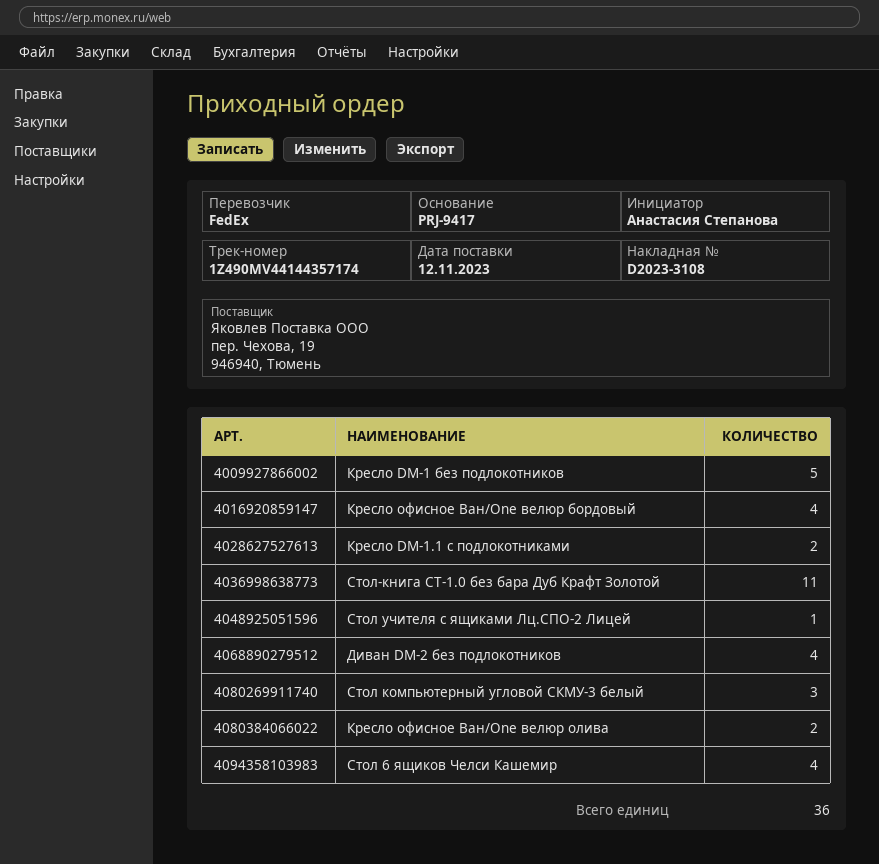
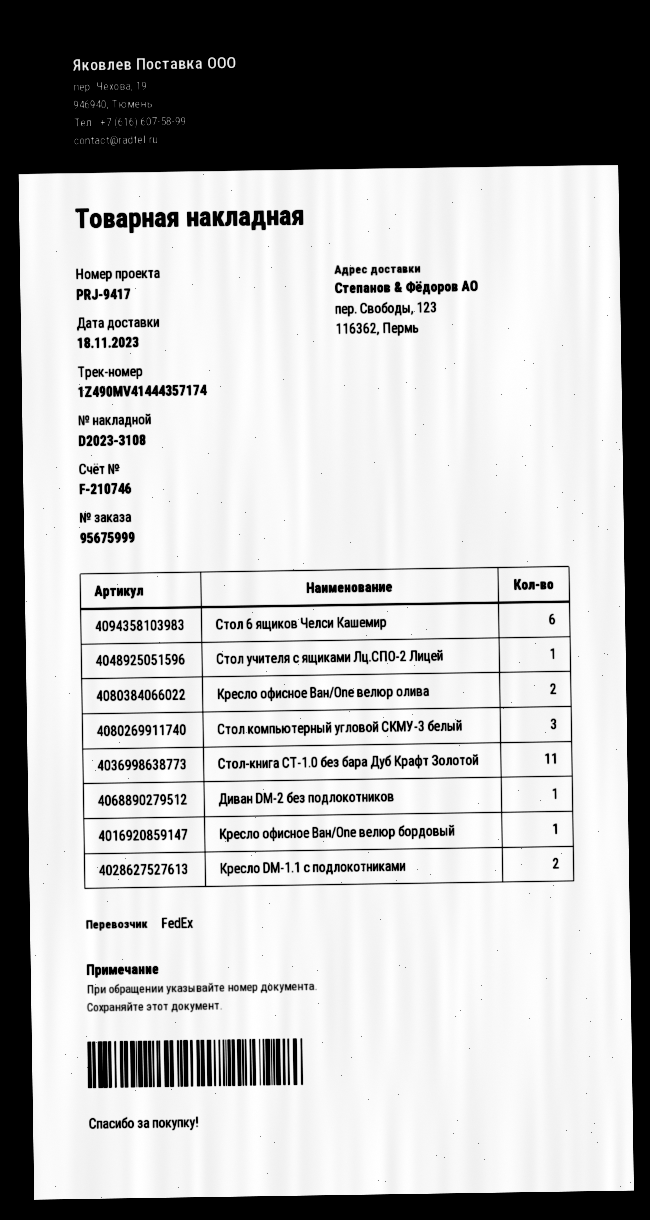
delivery date: 2023-11-12 -> 2023-11-18
tracking number: 1Z490MV44144357174 -> 1Z490MV41444357174
Кресло DM-1 без подлокотников: 5 -> none
Кресло офисное Ван/One велюр бордовый: 4 -> 1
Диван DM-2 без подлокотников: 4 -> 1
Стол 6 ящиков Челси Кашемир: 4 -> 6

